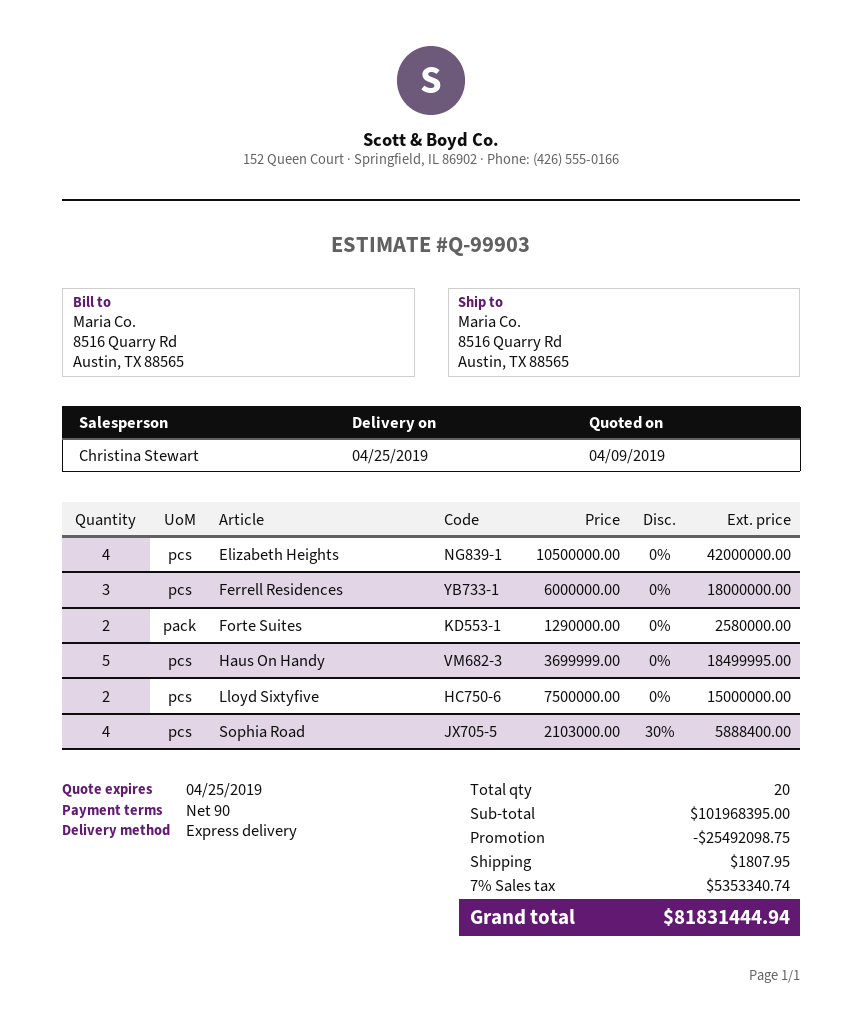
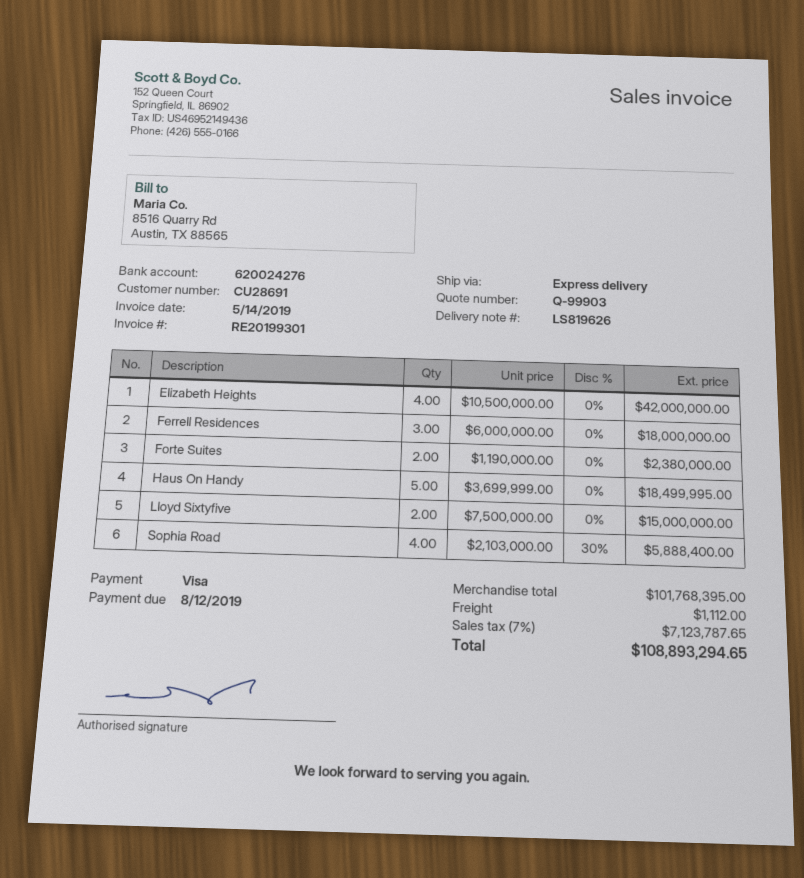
Forte Suites: 2 x 1290000.00 = 2580000.00 -> 2 x 1190000.00 = 2380000.00
subtotal: 101968395.00 -> 101768395.00
discount: 25492098.75 -> none
shipping: 1807.95 -> 1112.00
tax: 7% = 5353340.74 -> 7% = 7123787.65
total: 81831444.94 -> 108893294.65

